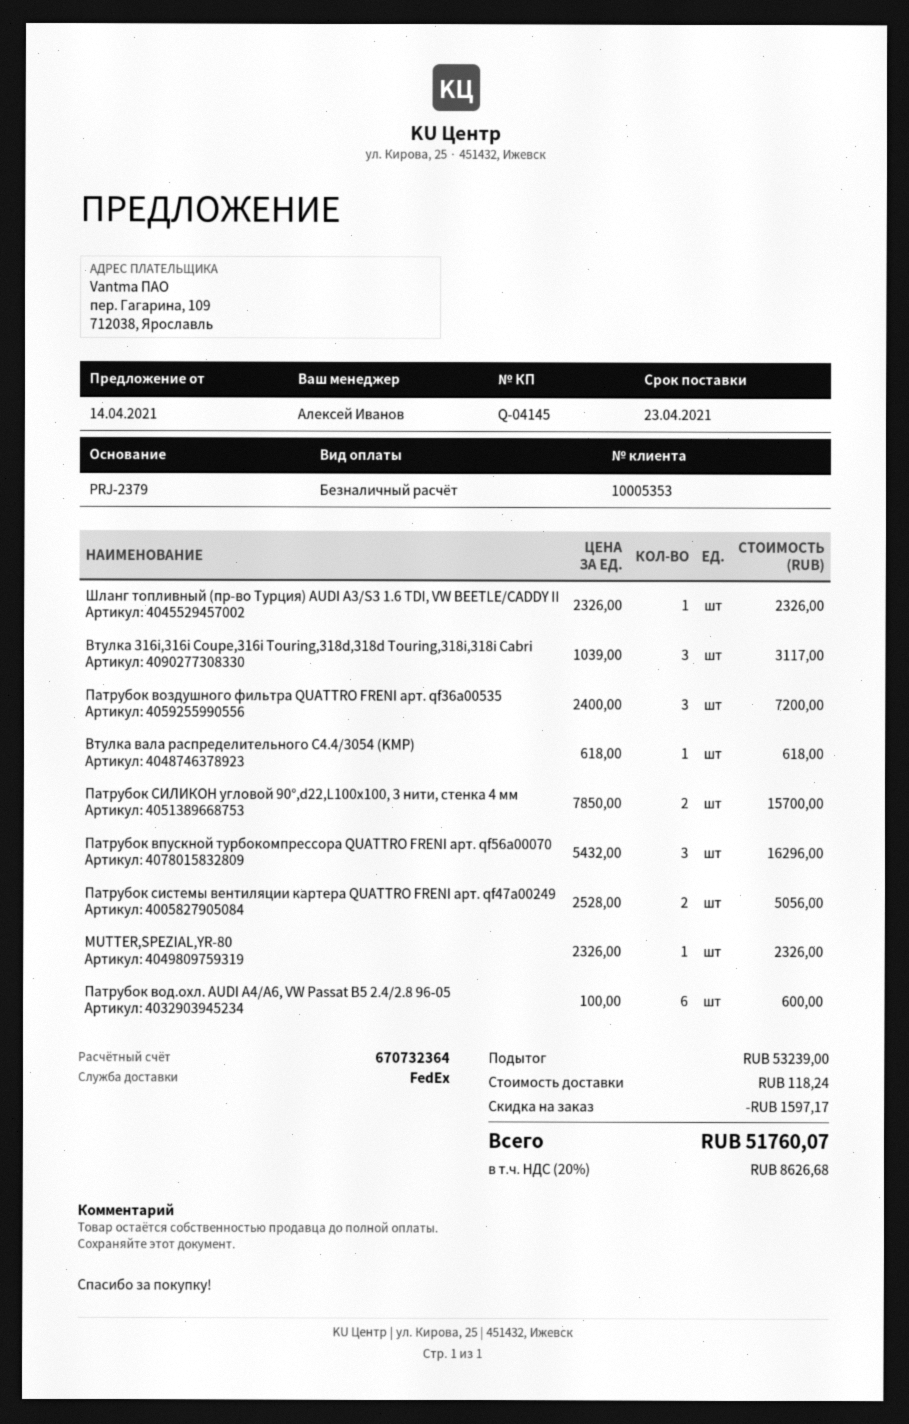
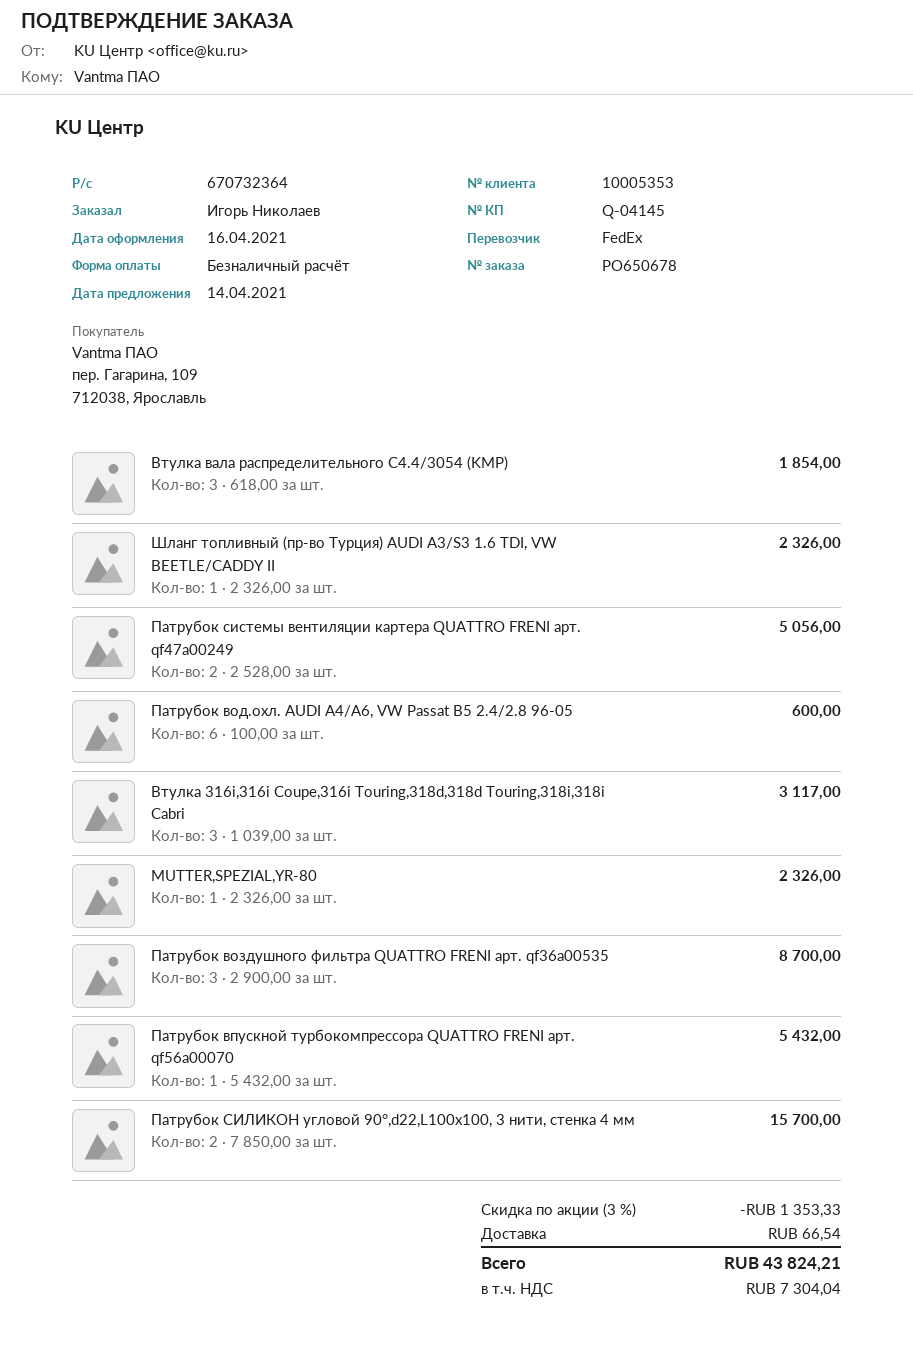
Патрубок воздушного фильтра QUATTRO FRENI арт. qf36a00535: 3 x 2400.00 = 7200.00 -> 3 x 2900.00 = 8700.00
Втулка вала распределительного С4.4/3054 (KMP): 1 x 618.00 = 618.00 -> 3 x 618.00 = 1854.00
Патрубок впускной турбокомпрессора QUATTRO FRENI арт. qf56a00070: 3 x 5432.00 = 16296.00 -> 1 x 5432.00 = 5432.00
discount: 1597.17 -> 1353.33
shipping: 118.24 -> 66.54
tax: 8626.68 -> 7304.04
total: 51760.07 -> 43824.21

